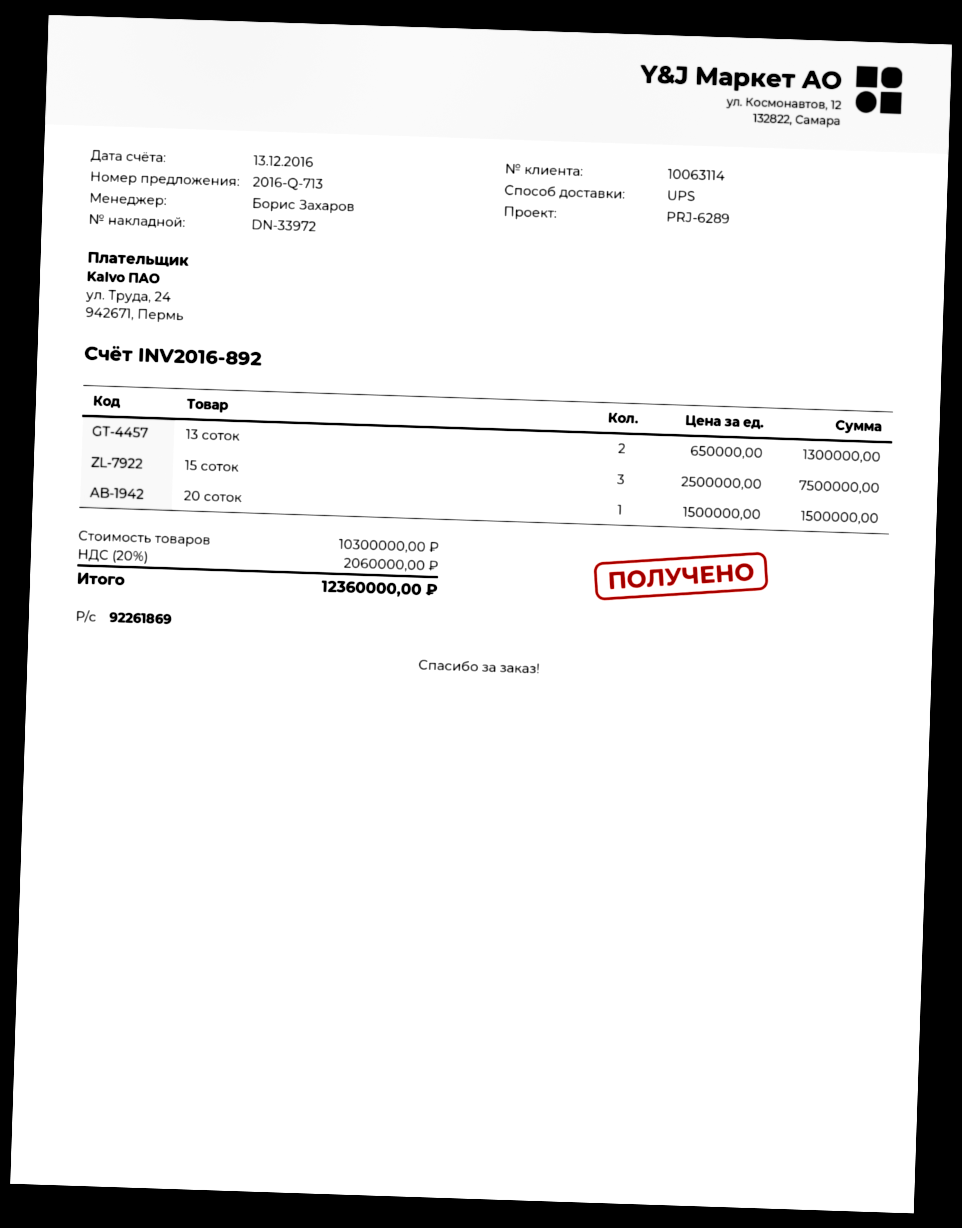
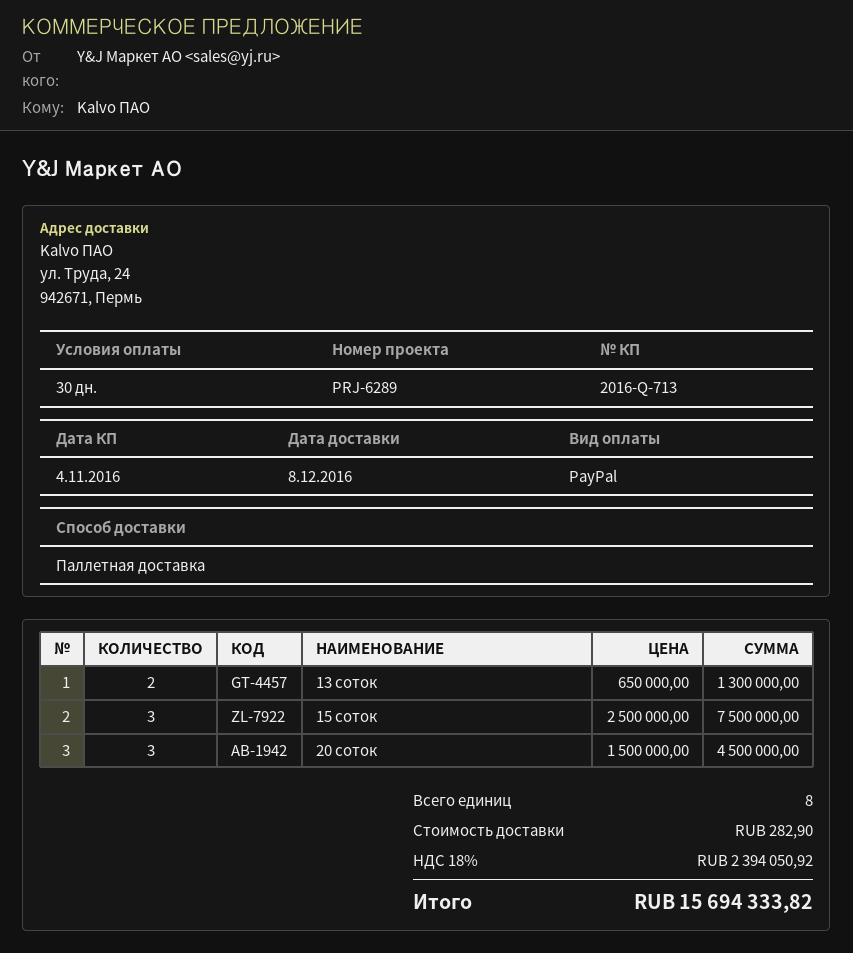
shipping method: UPS -> pallet freight
20 соток: 1 x 1500000.00 = 1500000.00 -> 3 x 1500000.00 = 4500000.00
shipping: none -> 282.90
tax: 20% = 2060000.00 -> 18% = 2394050.92
total: 12360000.00 -> 15694333.82

